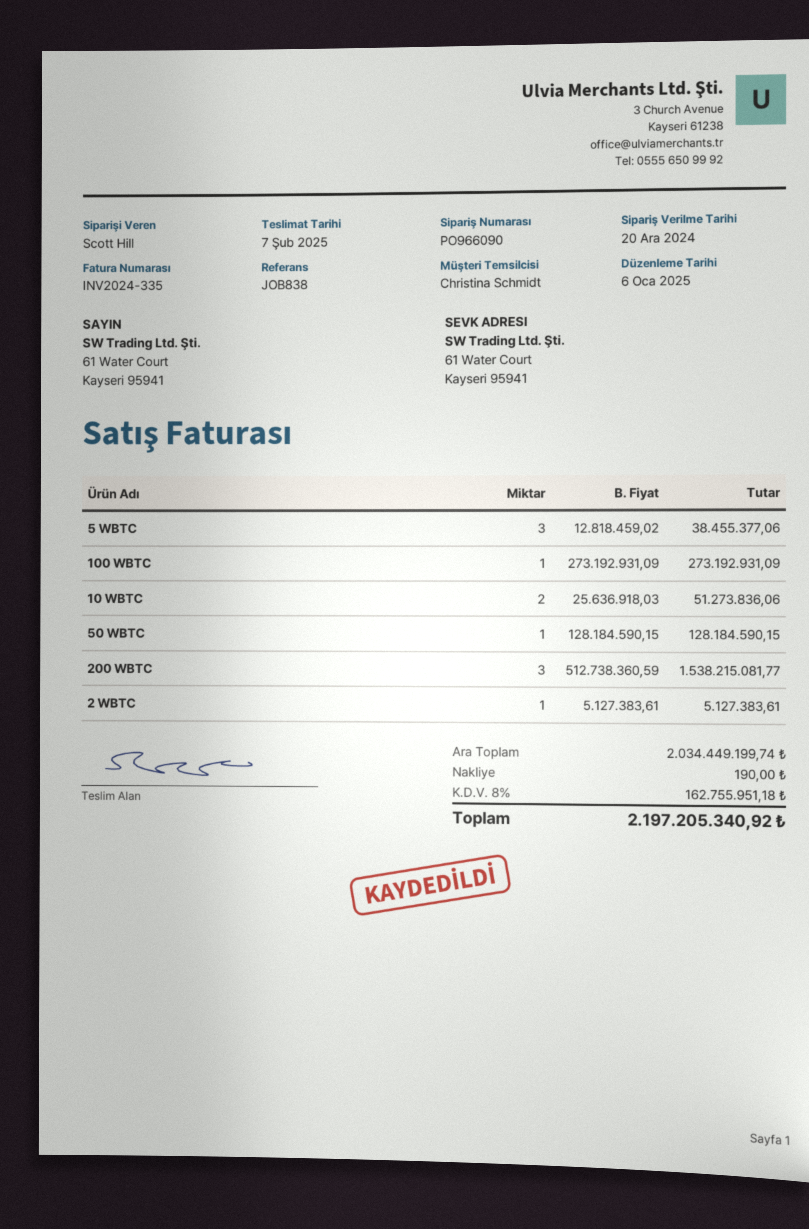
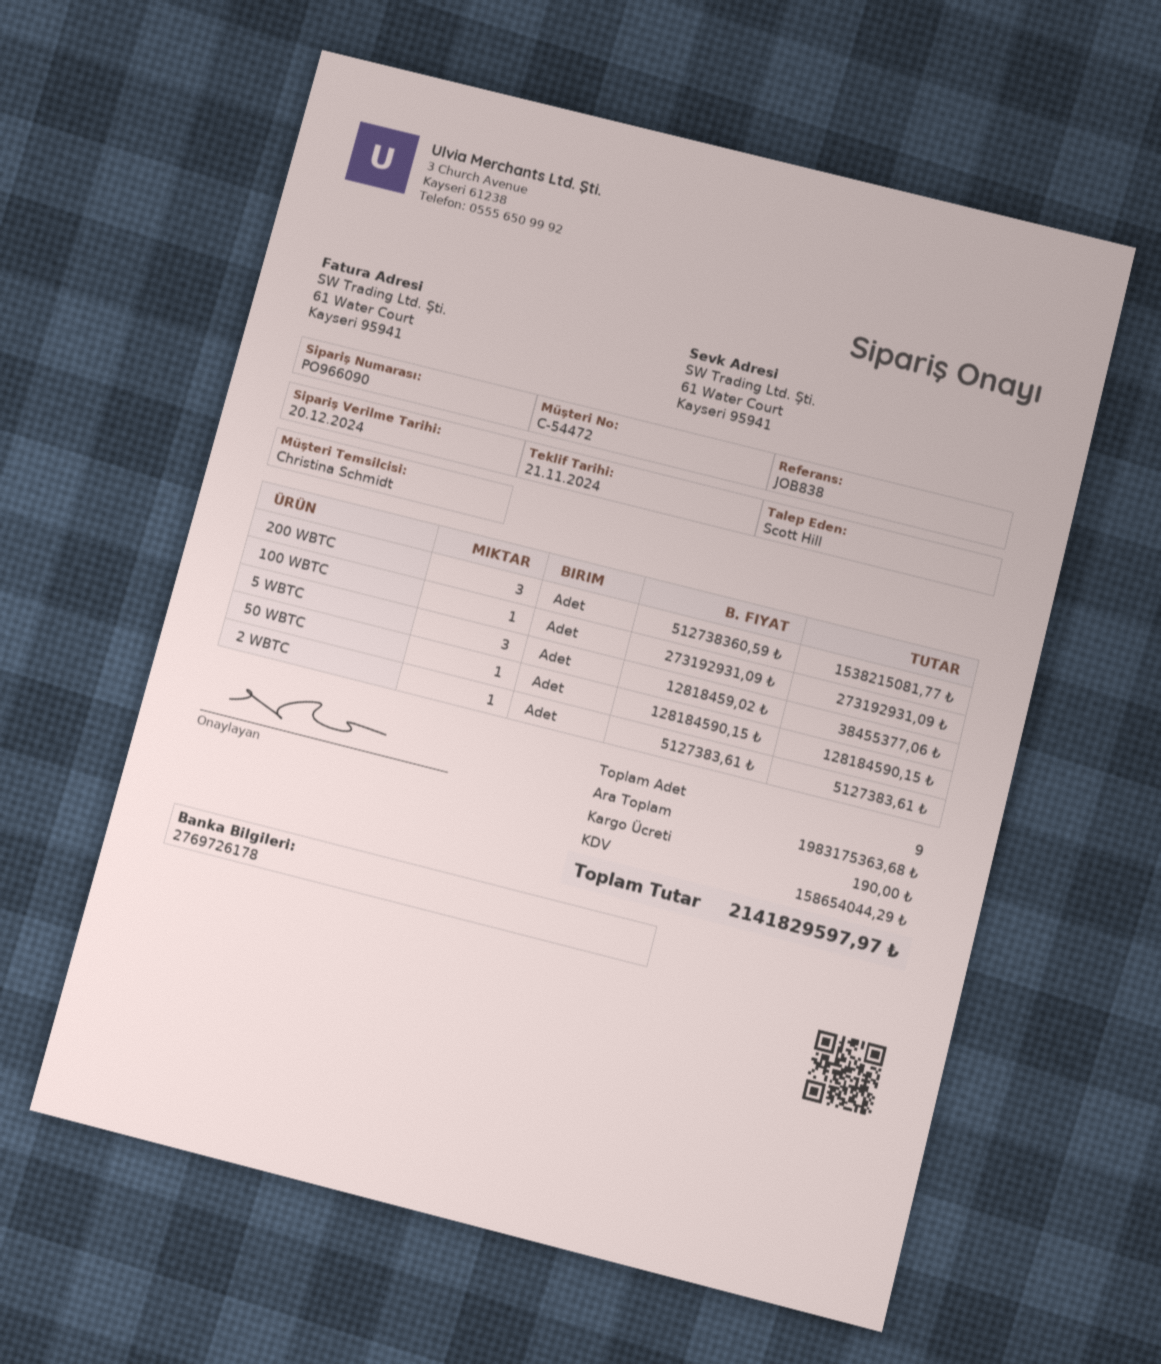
10 WBTC: 2 x 25636918.03 = 51273836.06 -> none
subtotal: 2034449199.74 -> 1983175363.68
tax: 162755951.18 -> 158654044.29
total: 2197205340.92 -> 2141829597.97

